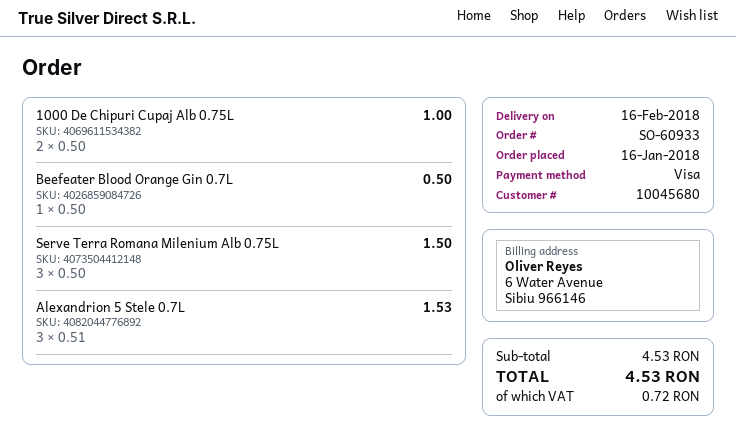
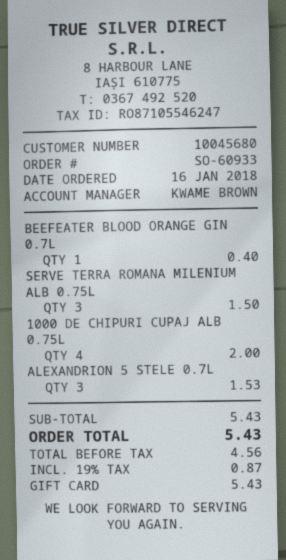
payment method: Visa -> gift card
1000 De Chipuri Cupaj Alb 0.75L: 2 for 1.00 -> 4 for 2.00
Beefeater Blood Orange Gin 0.7L: 1 for 0.50 -> 1 for 0.40
subtotal: 4.53 -> 5.43
tax: 0.72 -> 0.87
total: 4.53 -> 5.43

